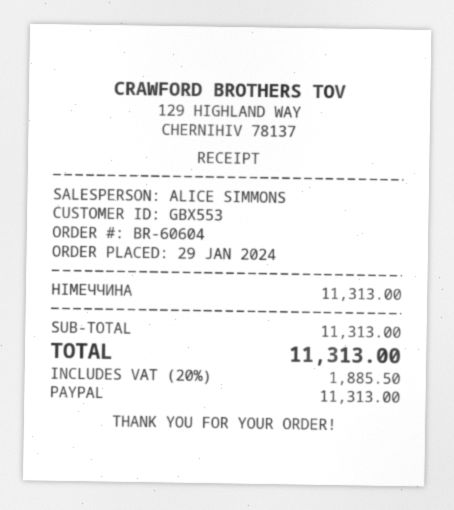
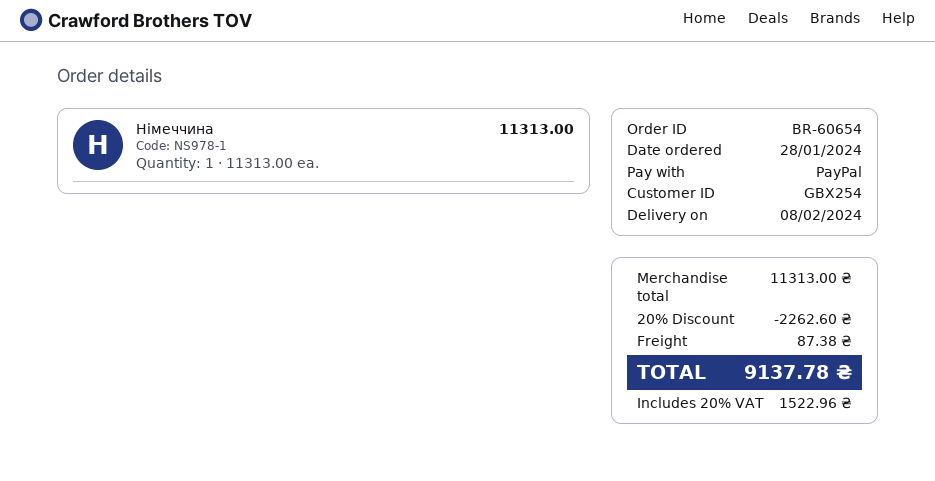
order number: BR-60604 -> BR-60654
order date: 2024-01-29 -> 2024-01-28
customer number: GBX553 -> GBX254
discount: none -> 20% = 2262.60
shipping: none -> 87.38
tax: 20% = 1885.50 -> 20% = 1522.96
total: 11313.00 -> 9137.78

